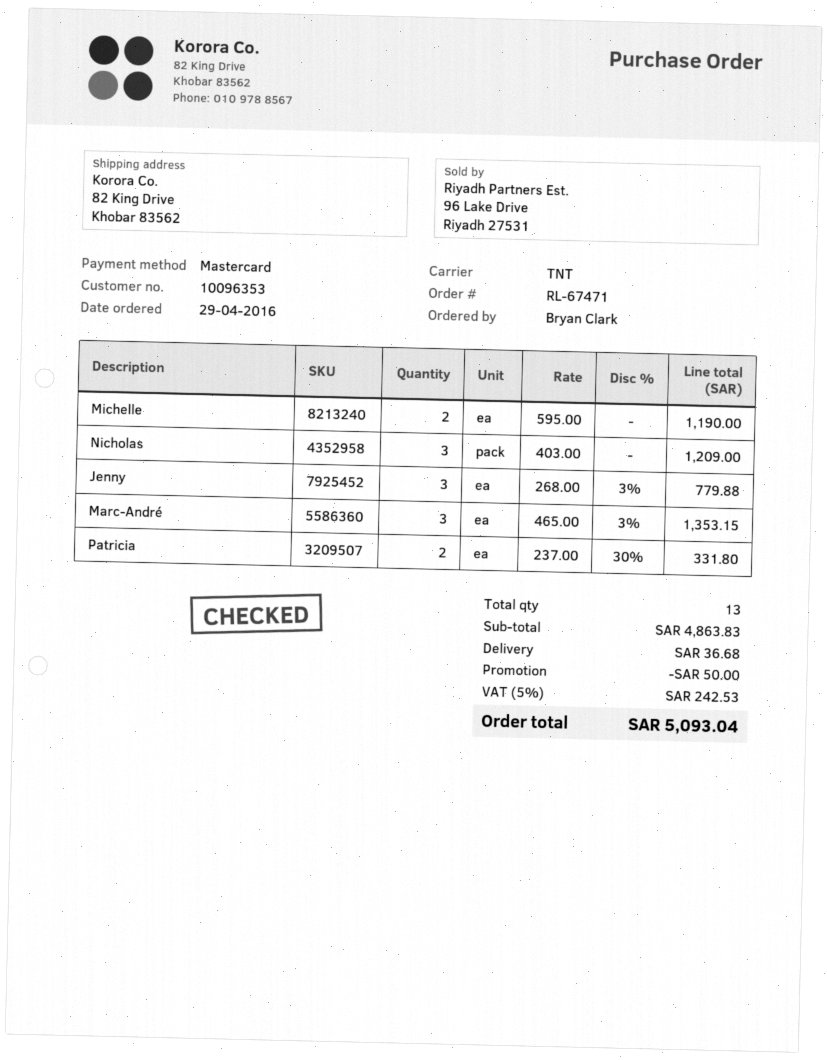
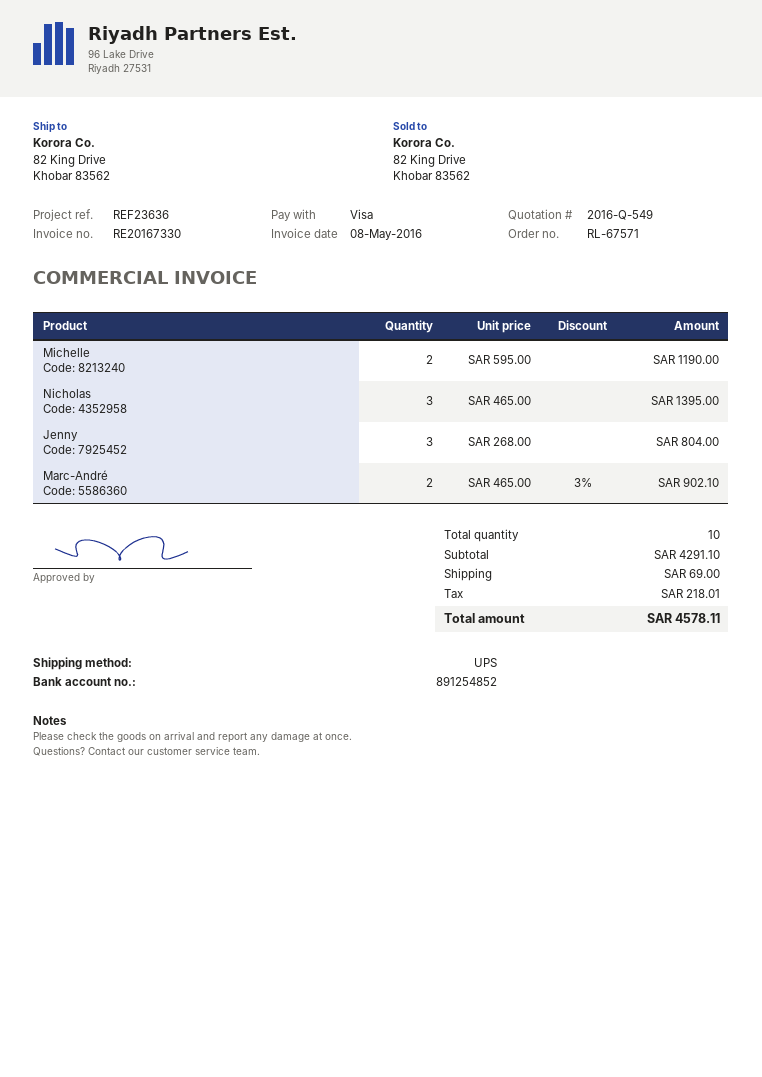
order number: RL-67471 -> RL-67571
payment method: Mastercard -> Visa
shipping method: TNT -> UPS
Nicholas: 3 x 403.00 = 1209.00 -> 3 x 465.00 = 1395.00
Jenny: 3 x 268.00 - 3% = 779.88 -> 3 x 268.00 = 804.00
Marc-André: 3 x 465.00 - 3% = 1353.15 -> 2 x 465.00 - 3% = 902.10
Patricia: 2 x 237.00 - 30% = 331.80 -> none
total quantity: 13 -> 10
subtotal: 4863.83 -> 4291.10
discount: 50.00 -> none
shipping: 36.68 -> 69.00
tax: 242.53 -> 218.01
total: 5093.04 -> 4578.11

